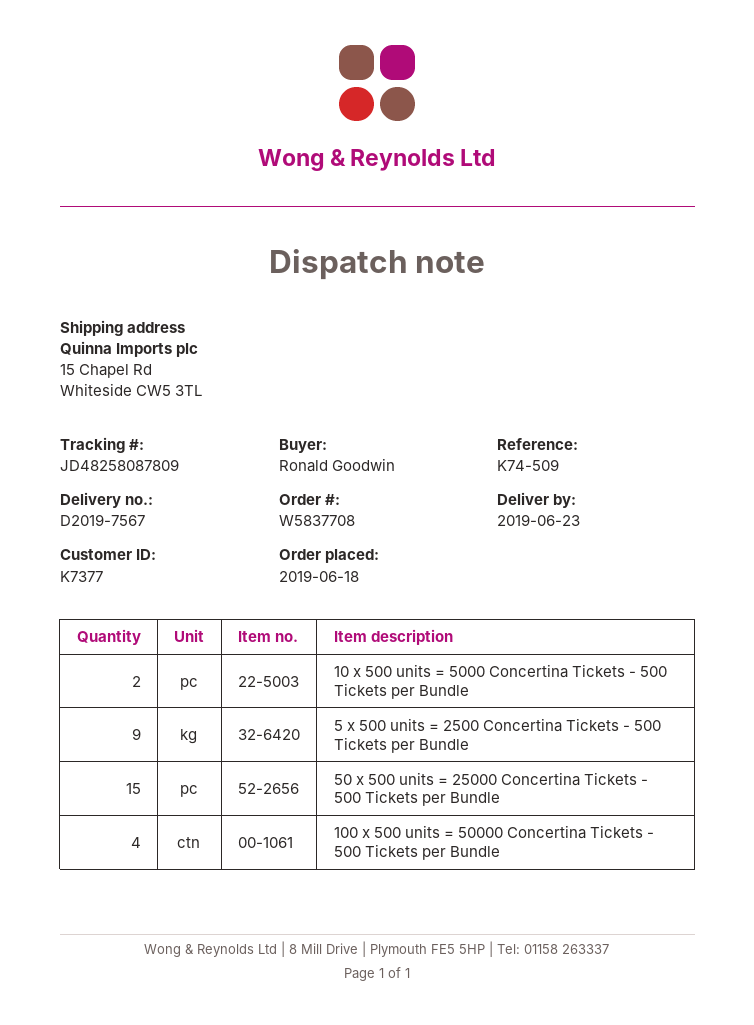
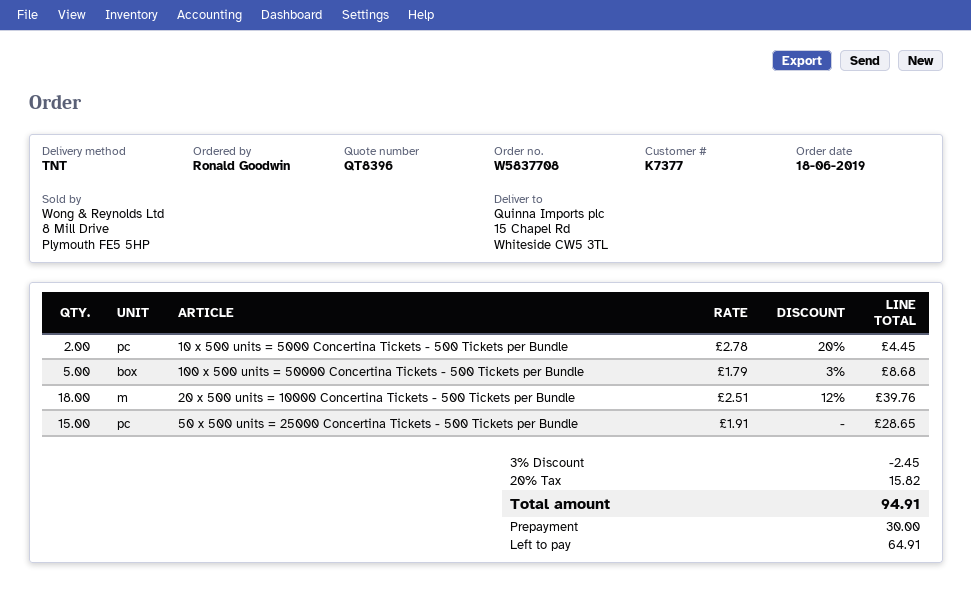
5 x 500 units = 2500 Concertina Tickets - 500 Tickets per Bundle: 9 -> none
100 x 500 units = 50000 Concertina Tickets - 500 Tickets per Bundle: 4 -> 5
20 x 500 units = 10000 Concertina Tickets - 500 Tickets per Bundle: none -> 18

